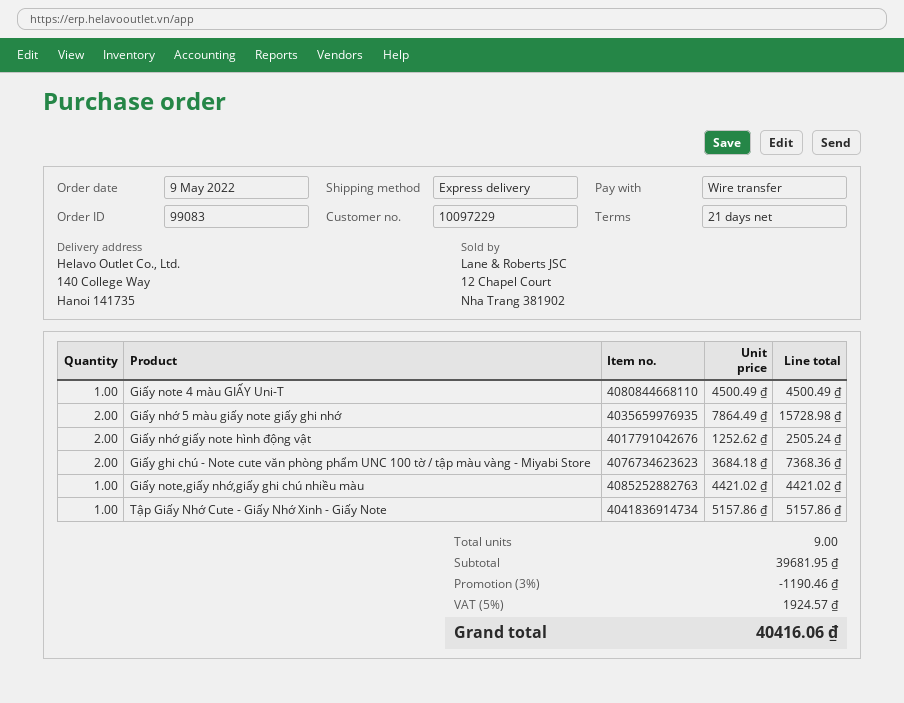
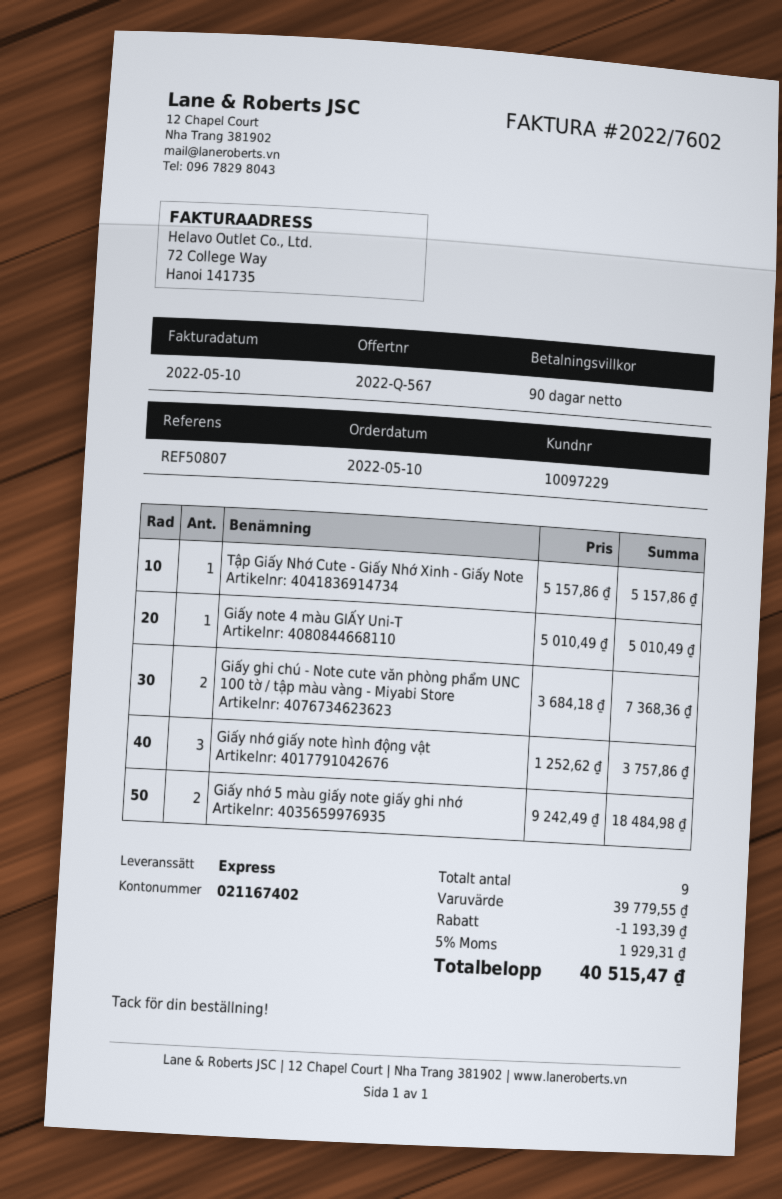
order date: 2022-05-09 -> 2022-05-10
payment terms: 21 days -> 90 days
Giấy note 4 màu GIẤY Uni-T: 1 x 4500.49 = 4500.49 -> 1 x 5010.49 = 5010.49
Giấy nhớ 5 màu giấy note giấy ghi nhớ: 2 x 7864.49 = 15728.98 -> 2 x 9242.49 = 18484.98
Giấy nhớ giấy note hình động vật: 2 x 1252.62 = 2505.24 -> 3 x 1252.62 = 3757.86
Giấy note,giấy nhớ,giấy ghi chú nhiều màu: 1 x 4421.02 = 4421.02 -> none
subtotal: 39681.95 -> 39779.55
discount: 1190.46 -> 1193.39
tax: 5% = 1924.57 -> 5% = 1929.31
total: 40416.06 -> 40515.47

